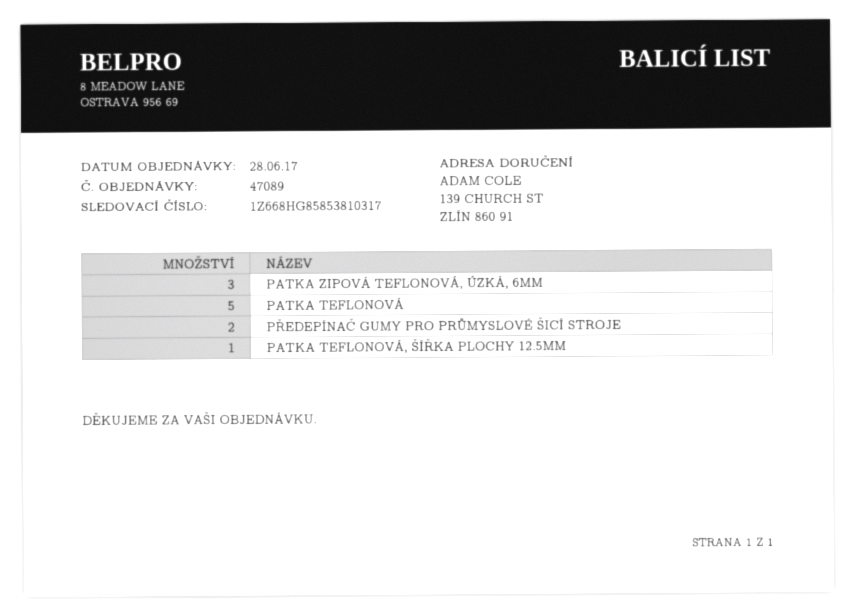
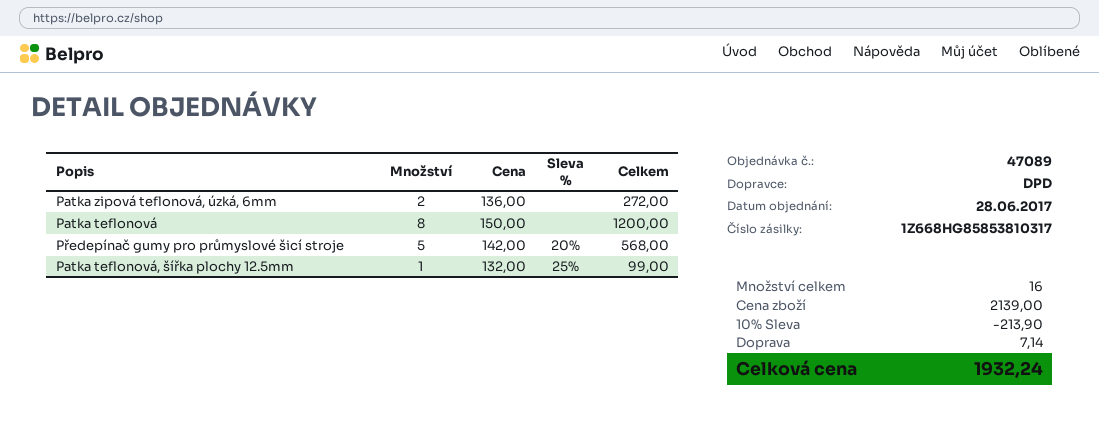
PATKA ZIPOVÁ TEFLONOVÁ, ÚZKÁ, 6MM: 3 -> 2
PATKA TEFLONOVÁ: 5 -> 8
PŘEDEPÍNAČ GUMY PRO PRŮMYSLOVÉ ŠICÍ STROJE: 2 -> 5

